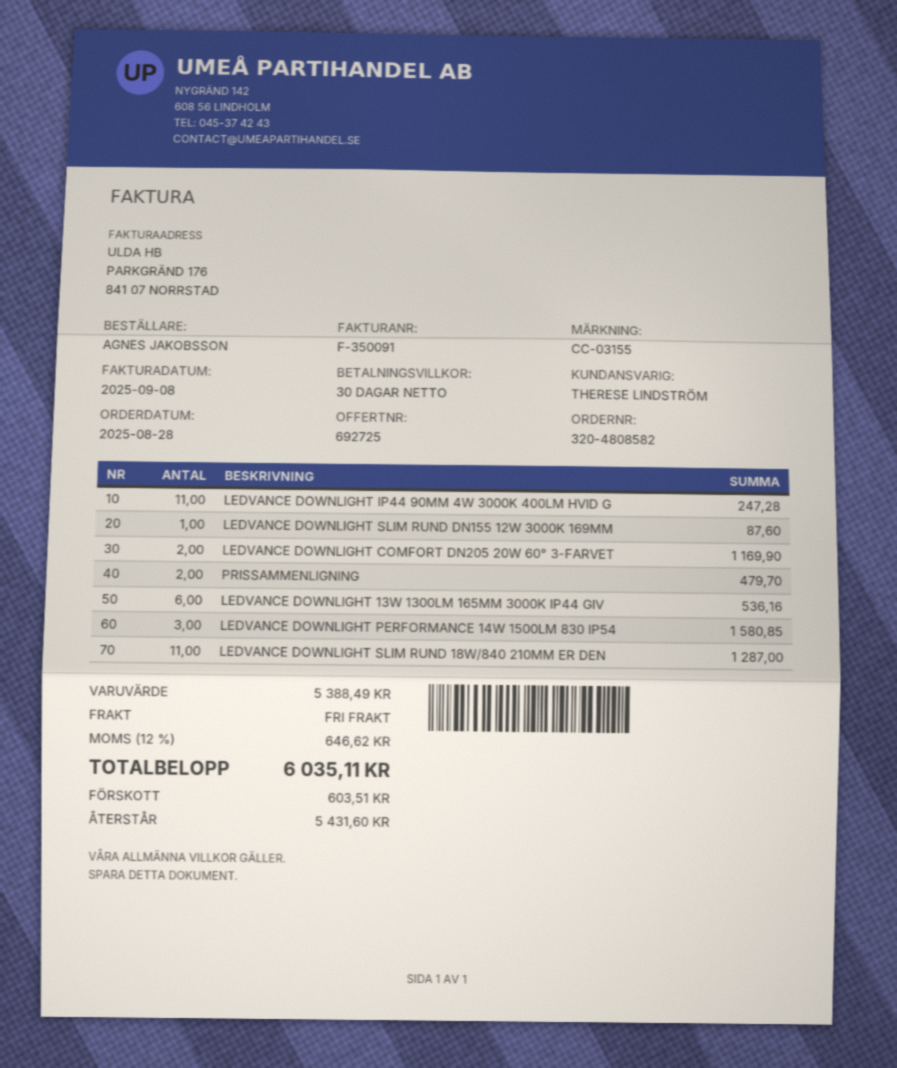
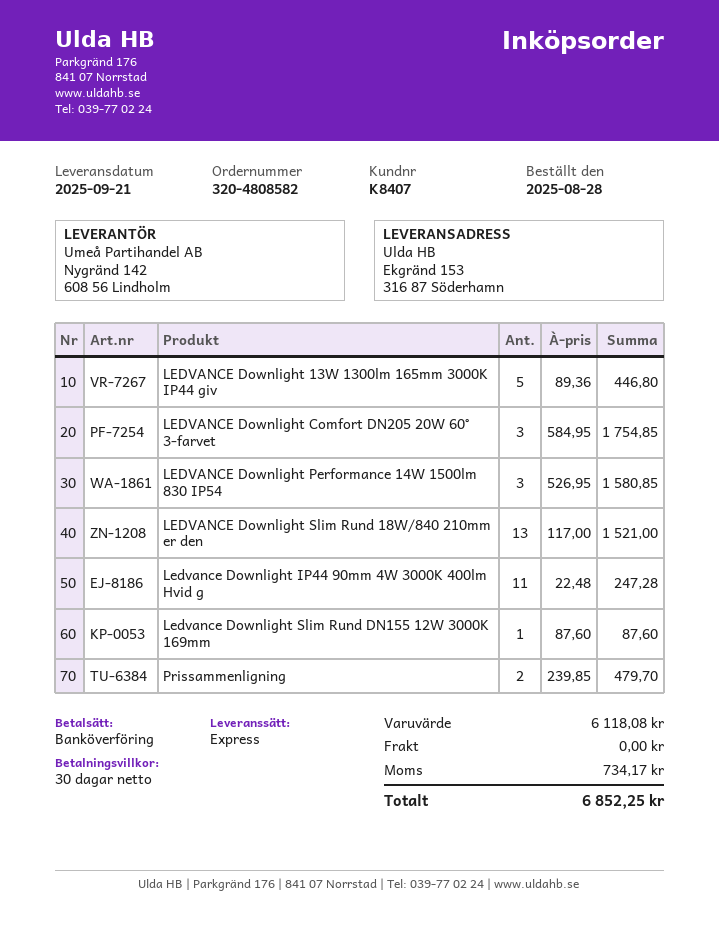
LEDVANCE DOWNLIGHT COMFORT DN205 20W 60° 3-FARVET: 2 for 1169.90 -> 3 for 1754.85
LEDVANCE DOWNLIGHT 13W 1300LM 165MM 3000K IP44 GIV: 6 for 536.16 -> 5 for 446.80
LEDVANCE DOWNLIGHT SLIM RUND 18W/840 210MM ER DEN: 11 for 1287.00 -> 13 for 1521.00
subtotal: 5388.49 -> 6118.08
tax: 646.62 -> 734.17
total: 6035.11 -> 6852.25

